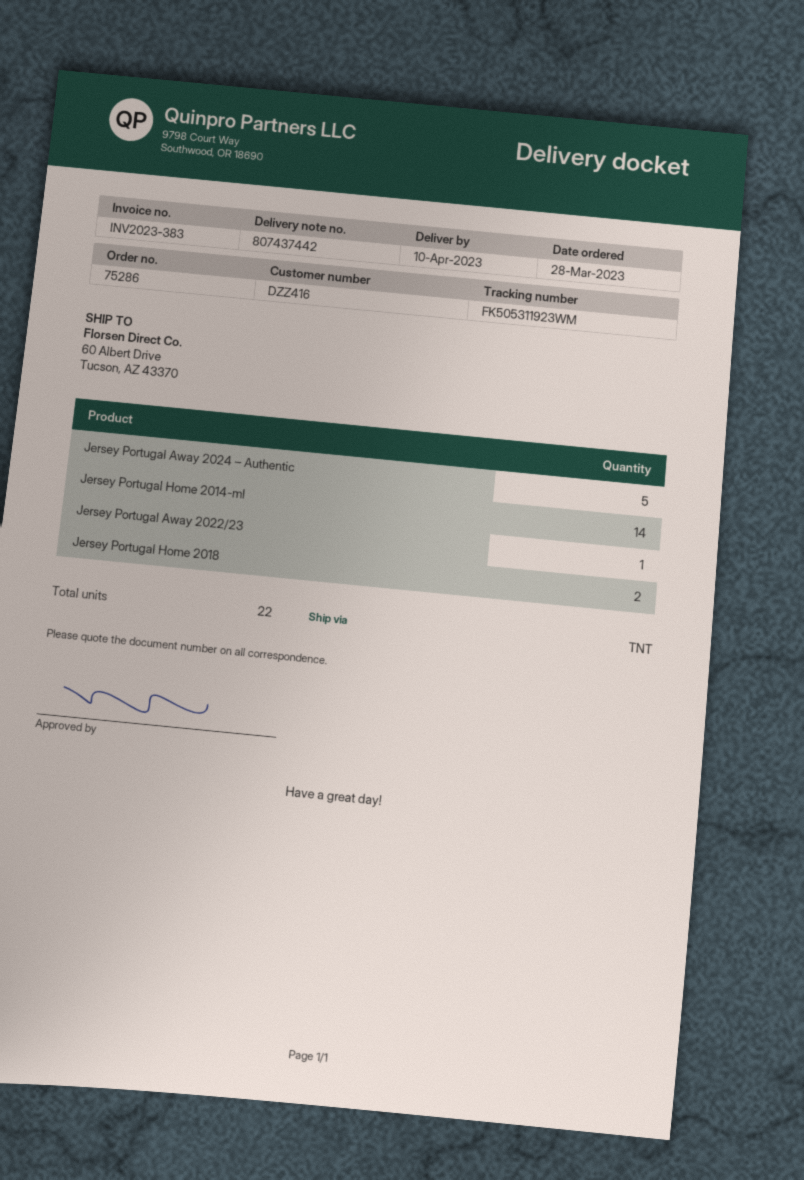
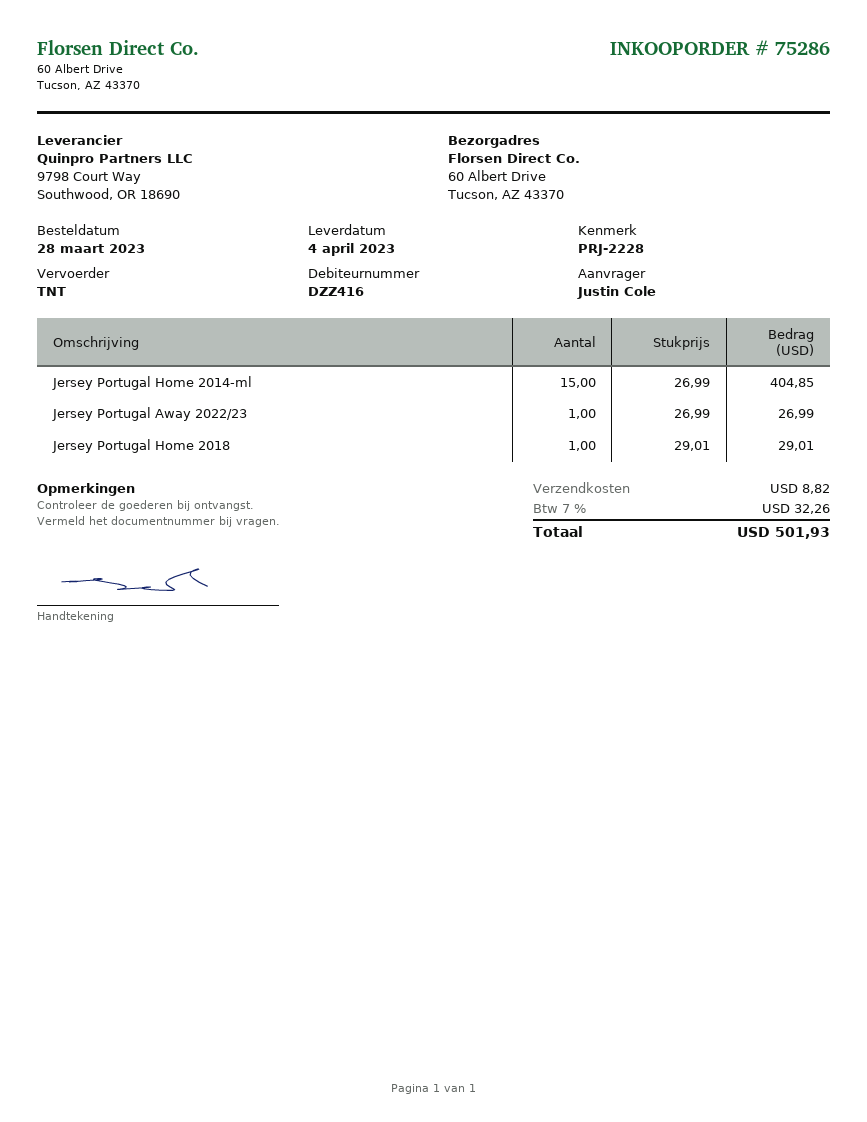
delivery date: 2023-04-10 -> 2023-04-04
Jersey Portugal Away 2024 – Authentic: 5 -> none
Jersey Portugal Home 2014-ml: 14 -> 15
Jersey Portugal Home 2018: 2 -> 1

